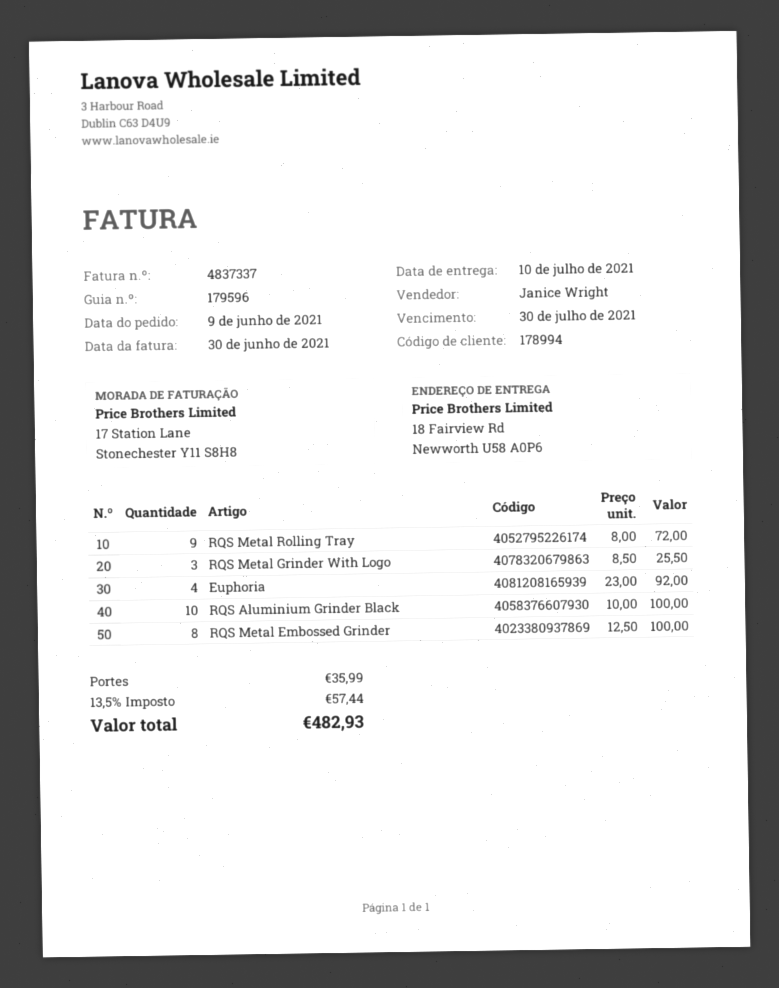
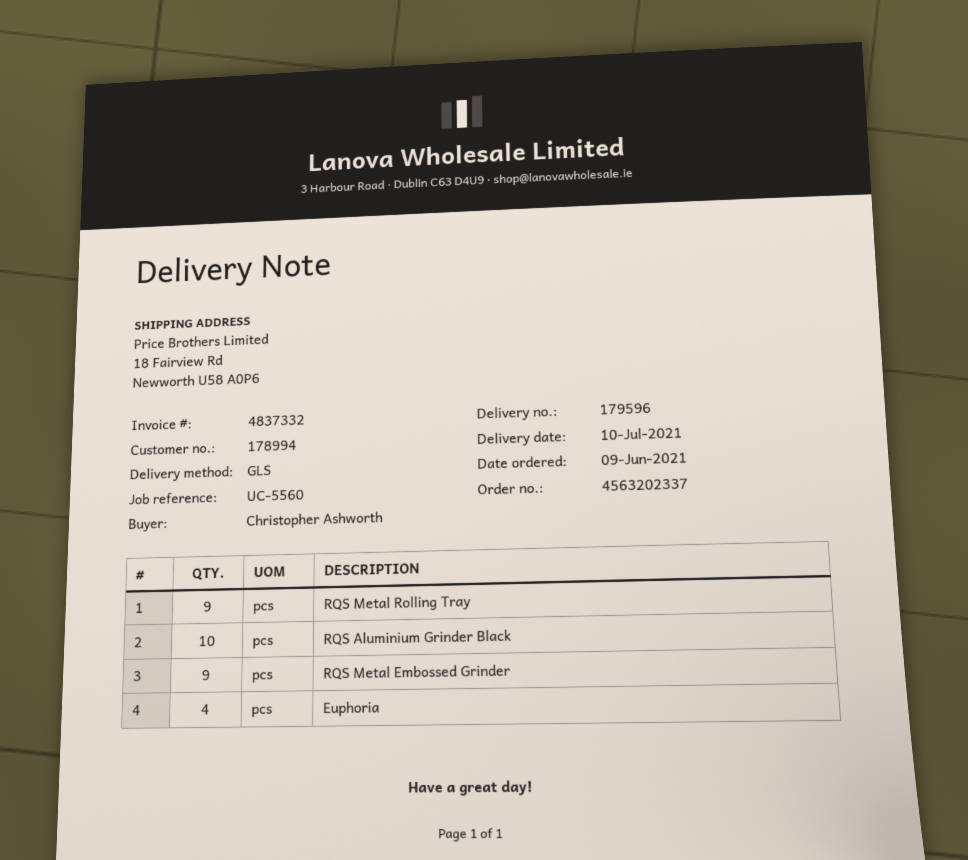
invoice number: 4837337 -> 4837332
RQS Metal Grinder With Logo: 3 -> none
RQS Metal Embossed Grinder: 8 -> 9

